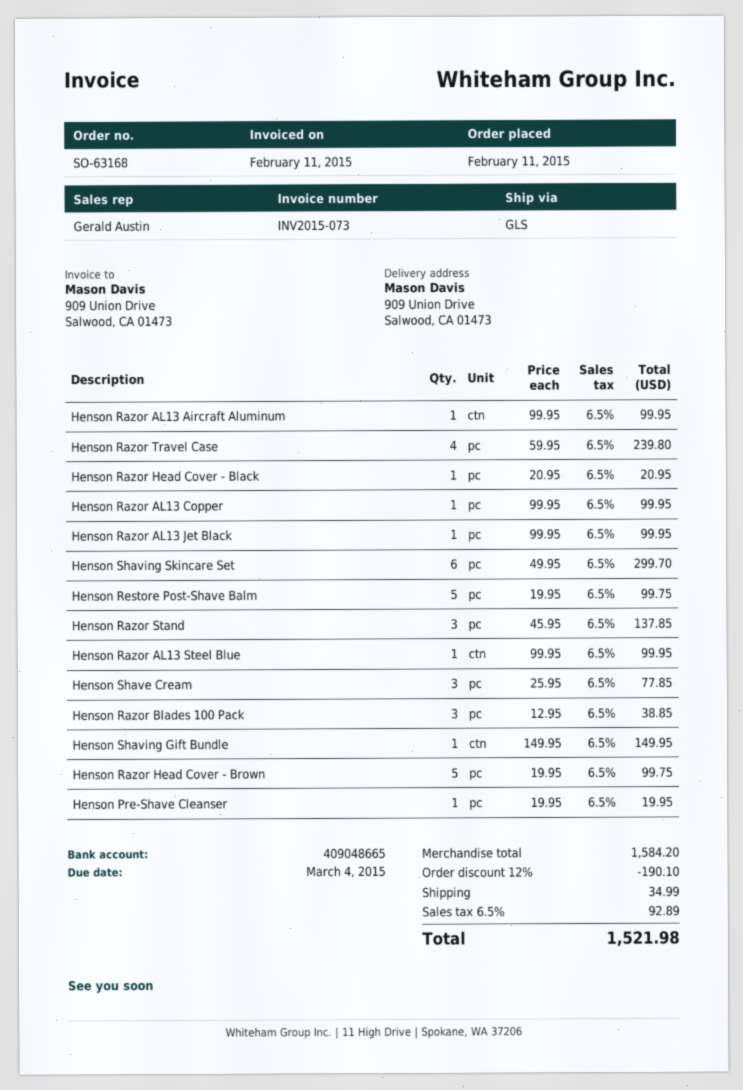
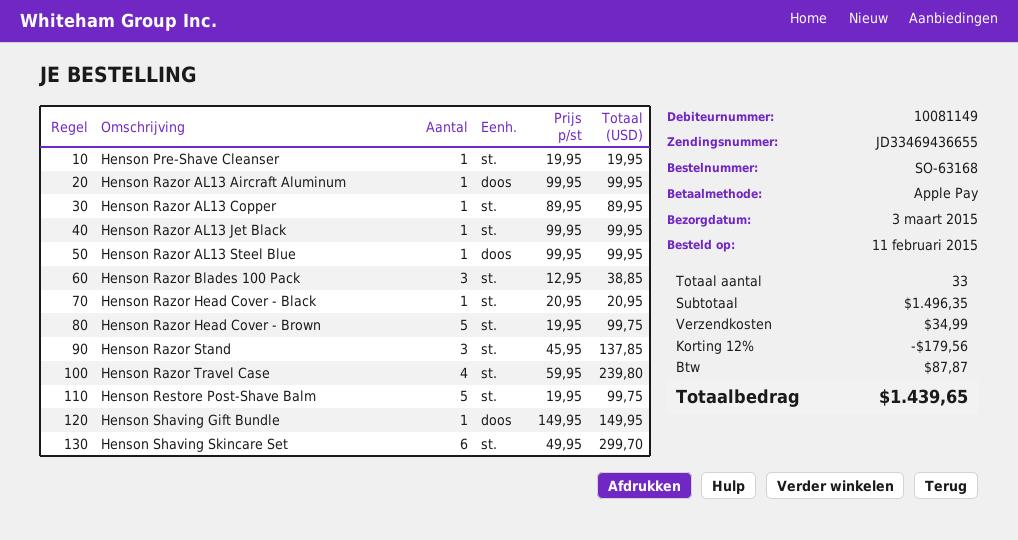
Henson Razor AL13 Copper: 1 x 99.95 = 99.95 -> 1 x 89.95 = 89.95
Henson Shave Cream: 3 x 25.95 = 77.85 -> none
subtotal: 1584.20 -> 1496.35
discount: 12% = 190.10 -> 12% = 179.56
tax: 92.89 -> 87.87
total: 1521.98 -> 1439.65

